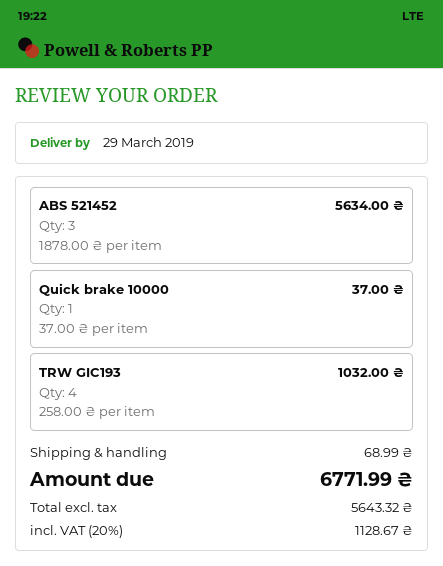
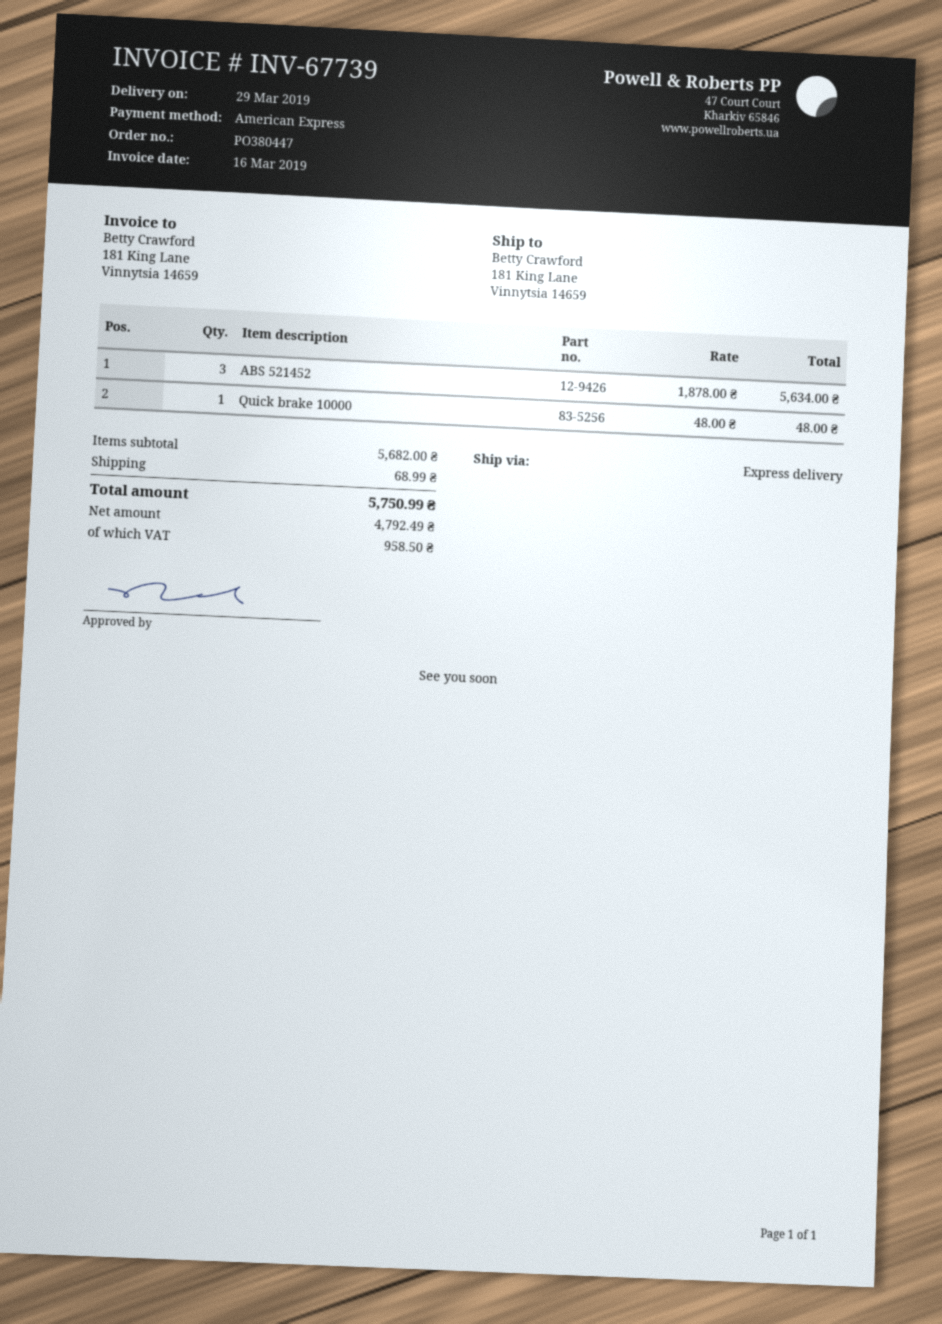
Quick brake 10000: 1 x 37.00 = 37.00 -> 1 x 48.00 = 48.00
TRW GIC193: 4 x 258.00 = 1032.00 -> none
net: 5643.32 -> 4792.49
tax: 1128.67 -> 958.50
total: 6771.99 -> 5750.99

